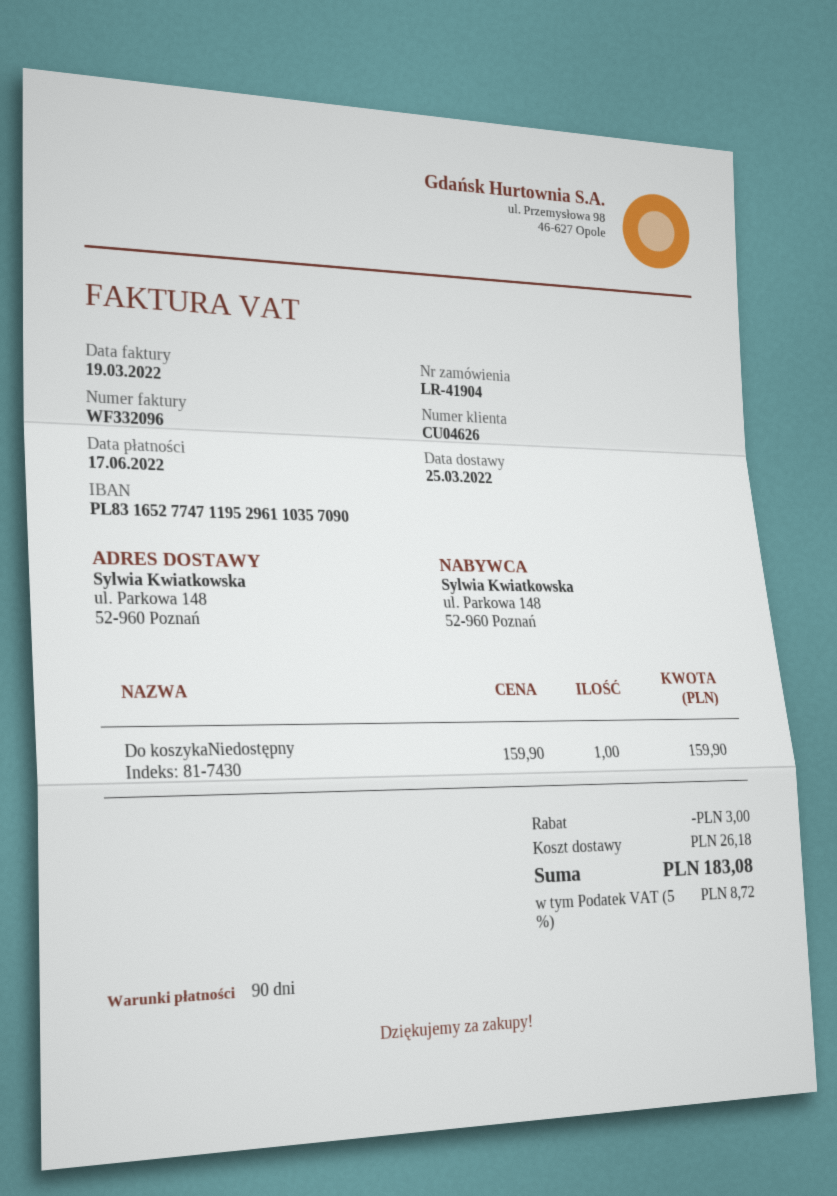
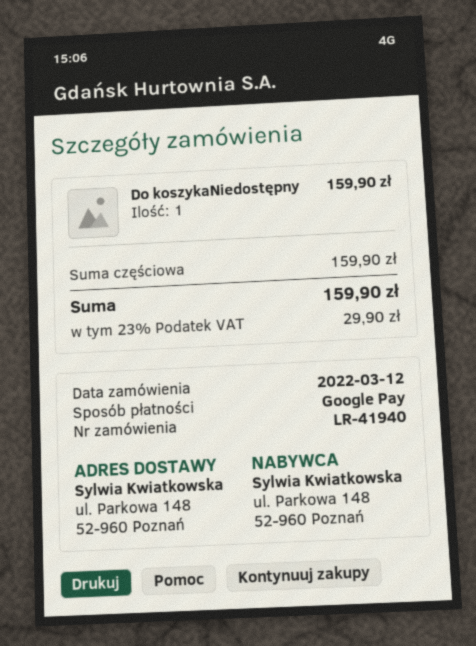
order number: LR-41904 -> LR-41940
discount: 3.00 -> none
shipping: 26.18 -> none
tax: 5% = 8.72 -> 23% = 29.90
total: 183.08 -> 159.90

